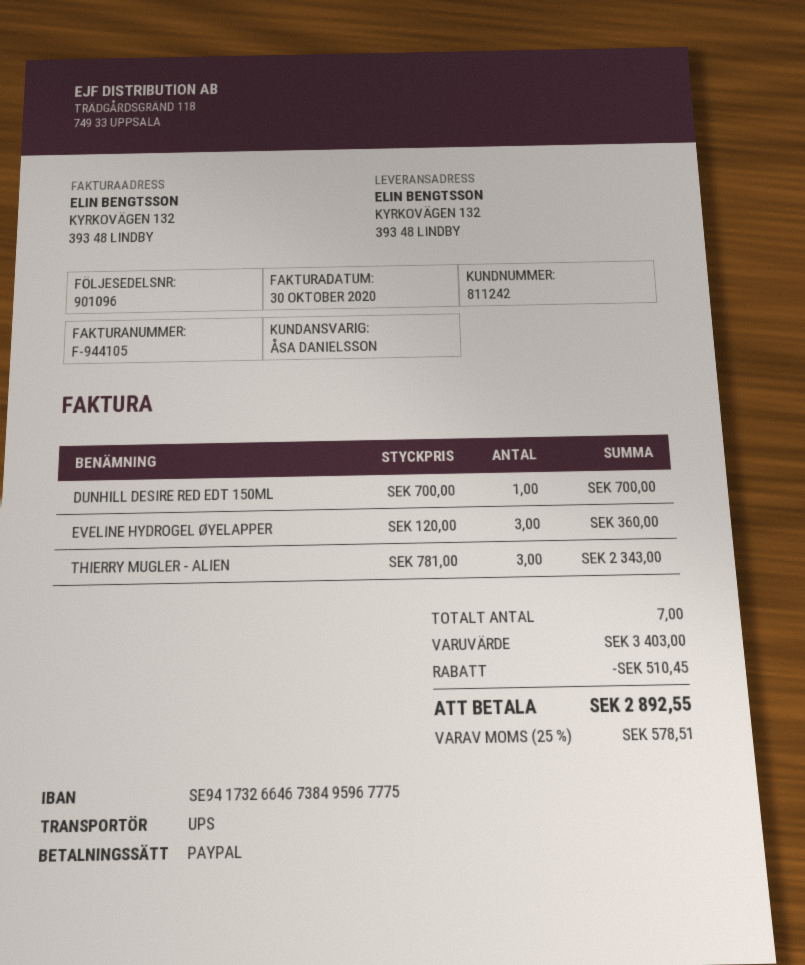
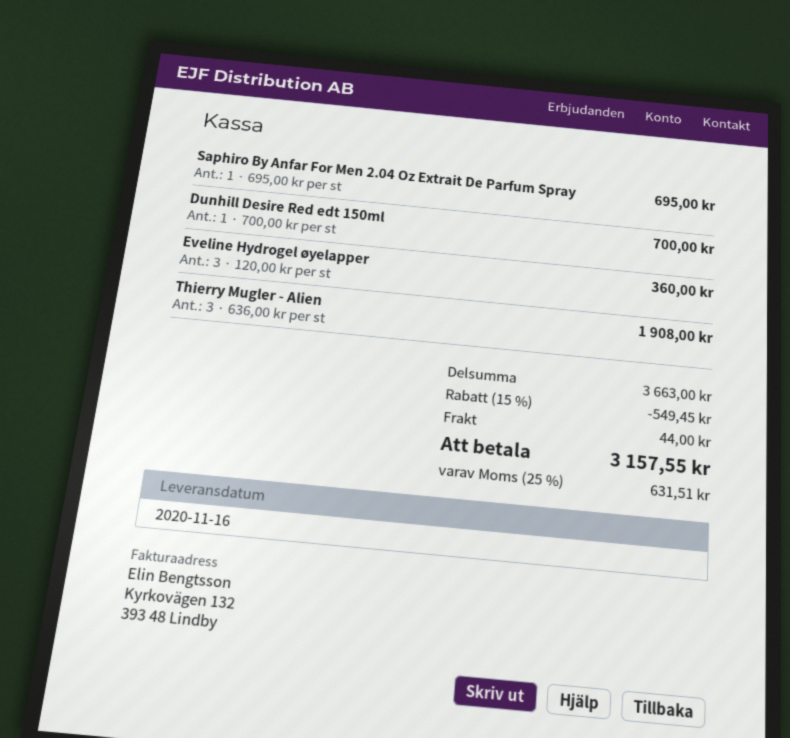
THIERRY MUGLER - ALIEN: 3 x 781.00 = 2343.00 -> 3 x 636.00 = 1908.00
Saphiro By Anfar For Men 2.04 Oz Extrait De Parfum Spray: none -> 1 x 695.00 = 695.00
subtotal: 3403.00 -> 3663.00
discount: 510.45 -> 549.45
shipping: none -> 44.00
tax: 25% = 578.51 -> 25% = 631.51
total: 2892.55 -> 3157.55

